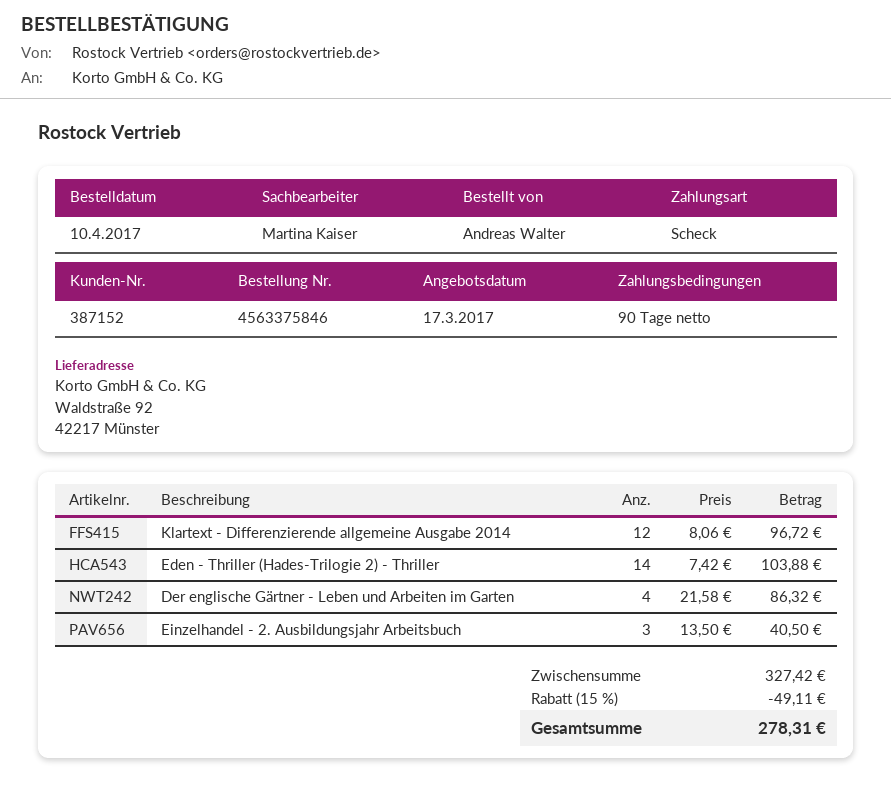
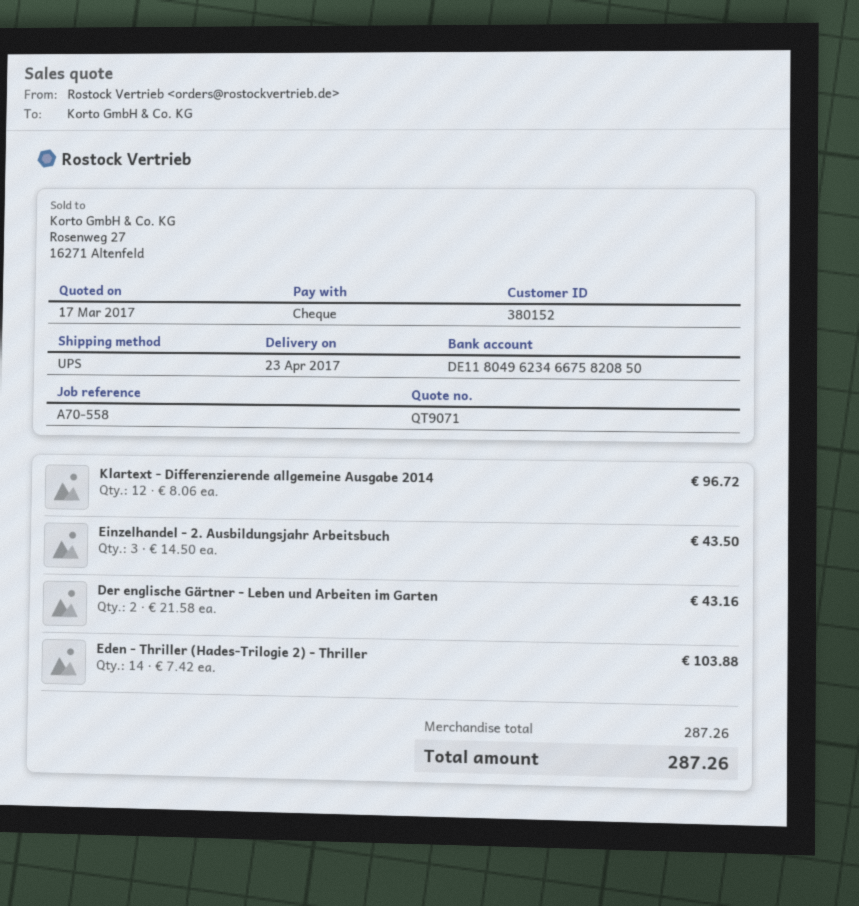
customer number: 387152 -> 380152
Der englische Gärtner - Leben und Arbeiten im Garten: 4 x 21.58 = 86.32 -> 2 x 21.58 = 43.16
Einzelhandel - 2. Ausbildungsjahr Arbeitsbuch: 3 x 13.50 = 40.50 -> 3 x 14.50 = 43.50
subtotal: 327.42 -> 287.26
discount: 15% = 49.11 -> none
total: 278.31 -> 287.26

